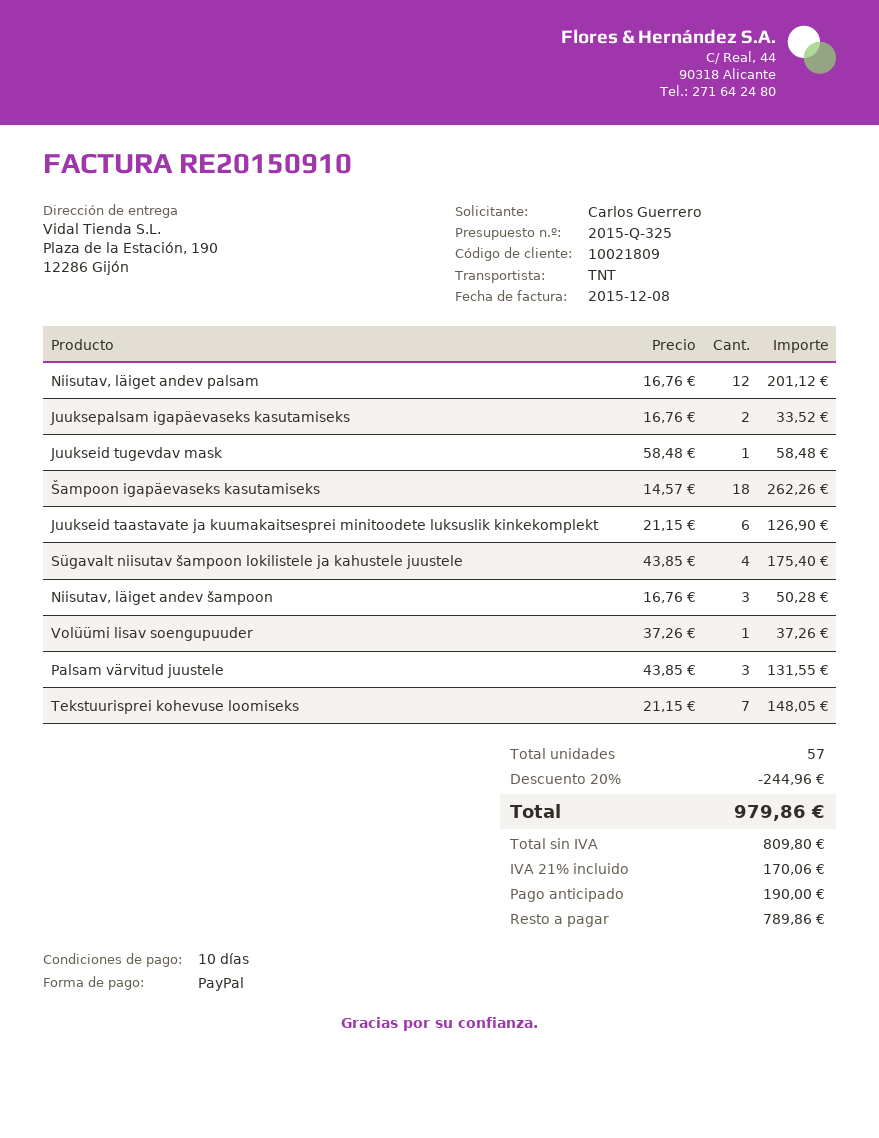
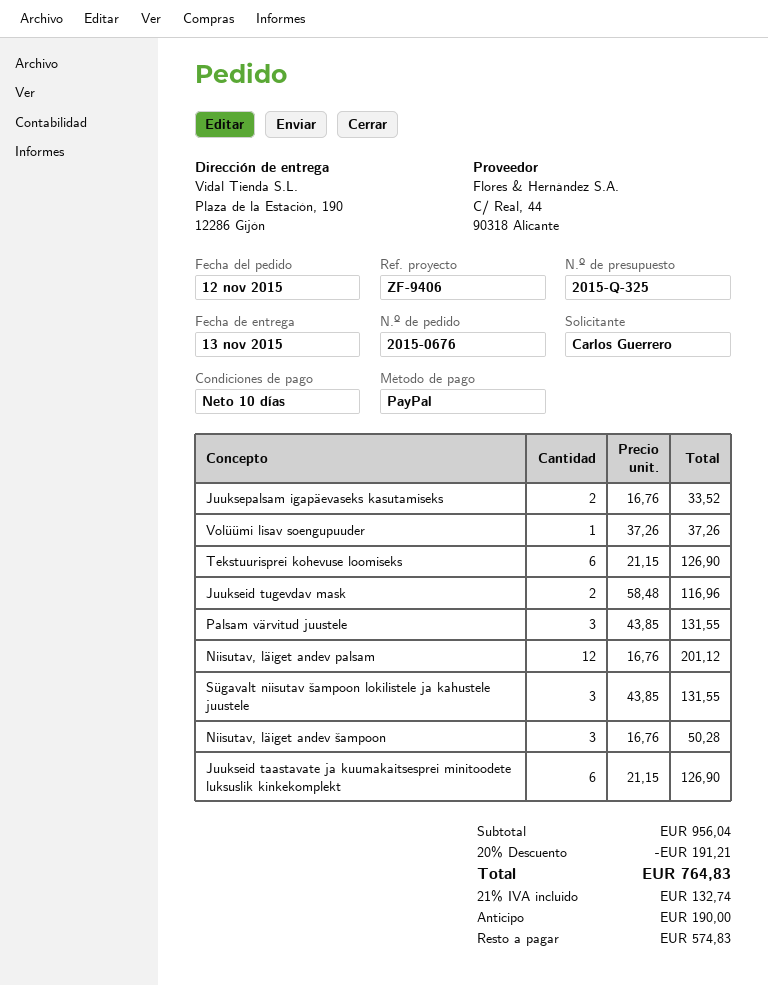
Juukseid tugevdav mask: 1 x 58.48 = 58.48 -> 2 x 58.48 = 116.96
Šampoon igapäevaseks kasutamiseks: 18 x 14.57 = 262.26 -> none
Sügavalt niisutav šampoon lokilistele ja kahustele juustele: 4 x 43.85 = 175.40 -> 3 x 43.85 = 131.55
Tekstuurisprei kohevuse loomiseks: 7 x 21.15 = 148.05 -> 6 x 21.15 = 126.90
discount: 20% = 244.96 -> 20% = 191.21
tax: 21% = 170.06 -> 21% = 132.74
total: 979.86 -> 764.83
balance: 789.86 -> 574.83

